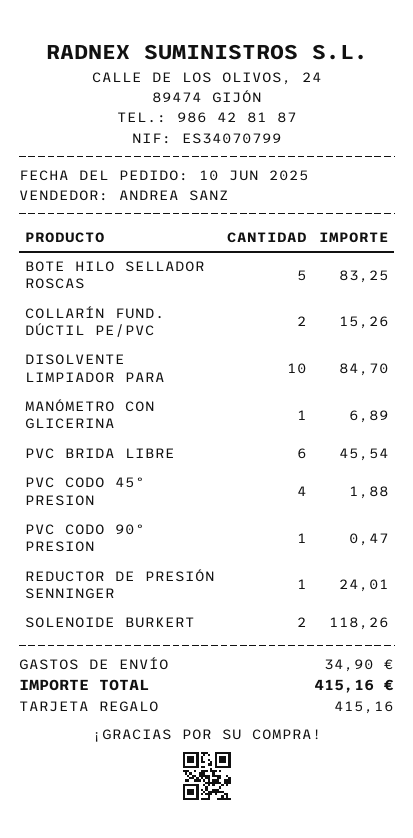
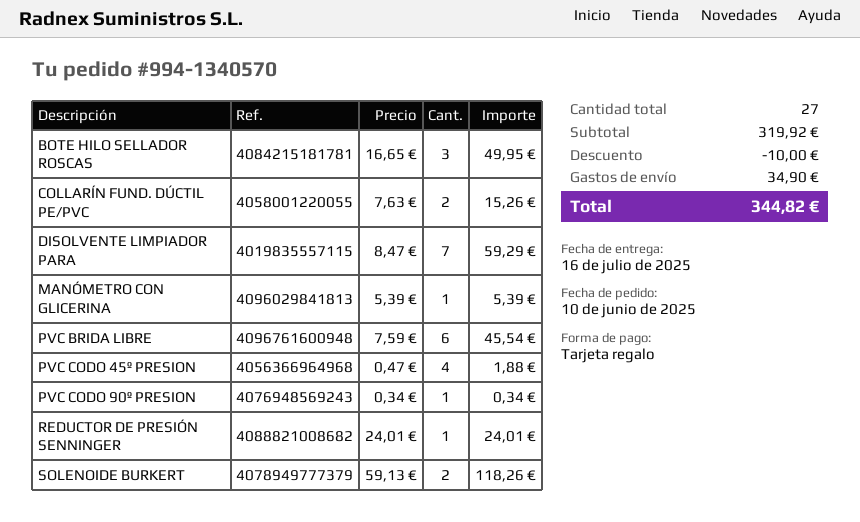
BOTE HILO SELLADOR ROSCAS: 5 for 83.25 -> 3 for 49.95
DISOLVENTE LIMPIADOR PARA: 10 for 84.70 -> 7 for 59.29
MANÓMETRO CON GLICERINA: 1 for 6.89 -> 1 for 5.39
PVC CODO 90º PRESION: 1 for 0.47 -> 1 for 0.34
discount: none -> 10.00
total: 415.16 -> 344.82

